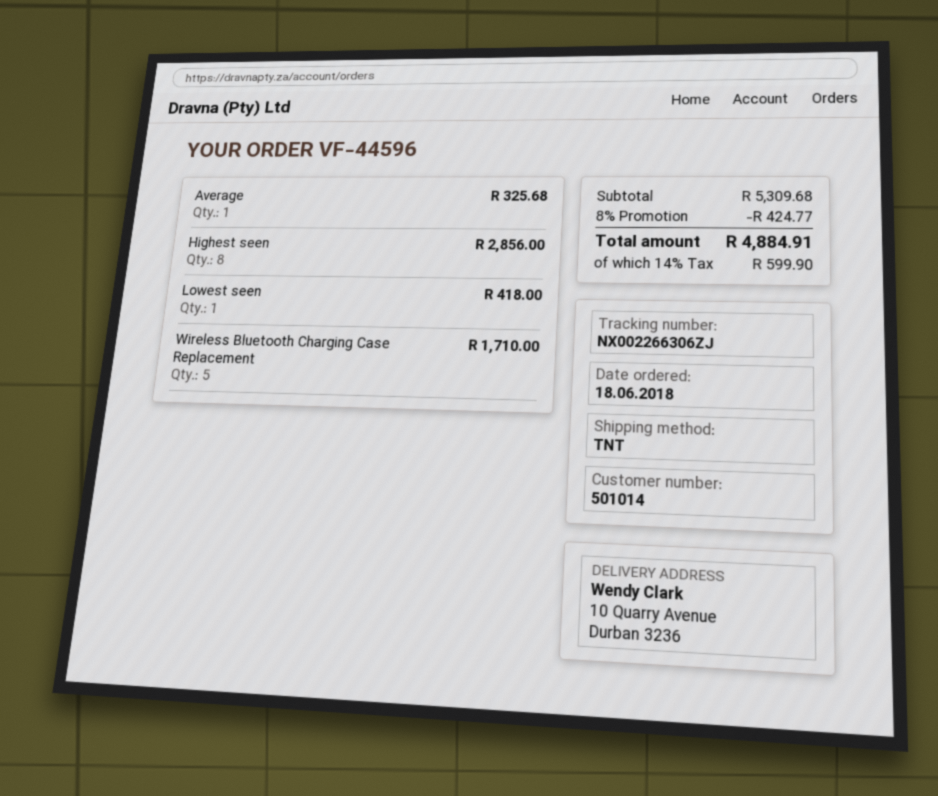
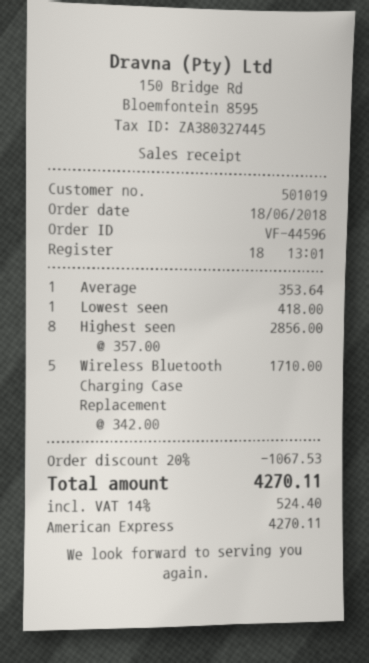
customer number: 501014 -> 501019
Average: 1 for 325.68 -> 1 for 353.64
discount: 8% = 424.77 -> 20% = 1067.53
tax: 14% = 599.90 -> 14% = 524.40
total: 4884.91 -> 4270.11

